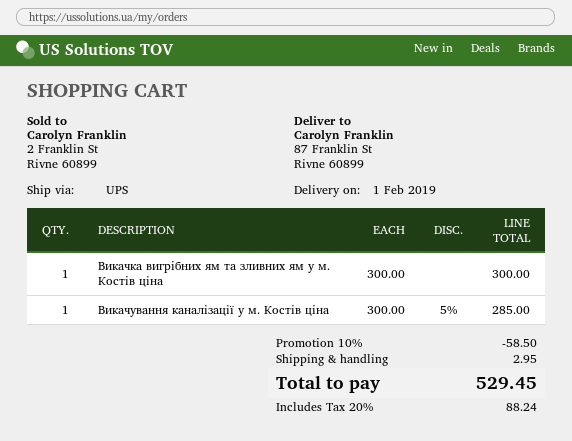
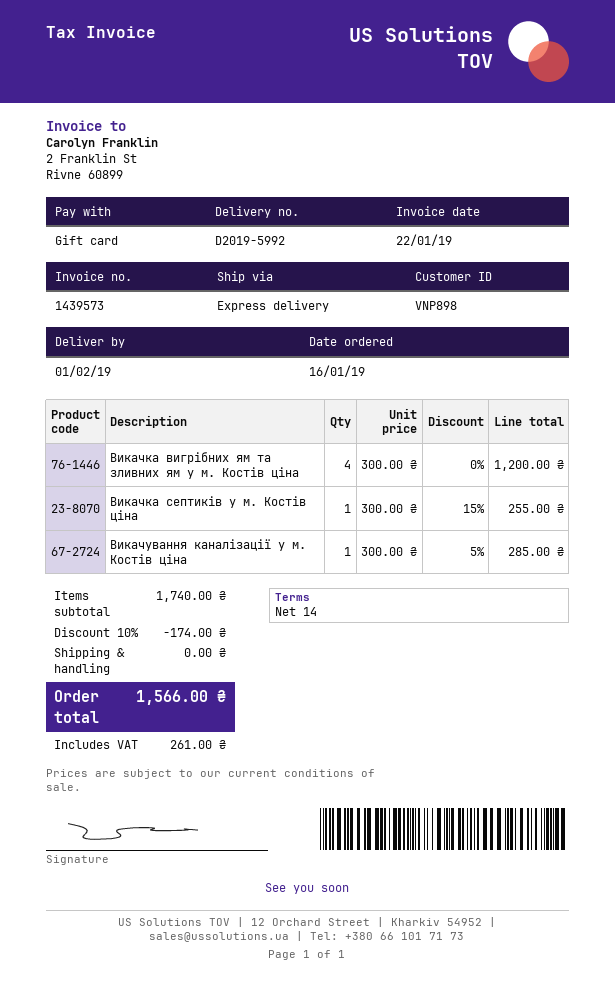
shipping method: UPS -> express
Викачка вигрібних ям та зливних ям у м. Костів ціна: 1 x 300.00 = 300.00 -> 4 x 300.00 = 1200.00
Викачка септиків у м. Костів ціна: none -> 1 x 300.00 - 15% = 255.00
discount: 10% = 58.50 -> 10% = 174.00
shipping: 2.95 -> 0.00
tax: 88.24 -> 261.00
total: 529.45 -> 1566.00

